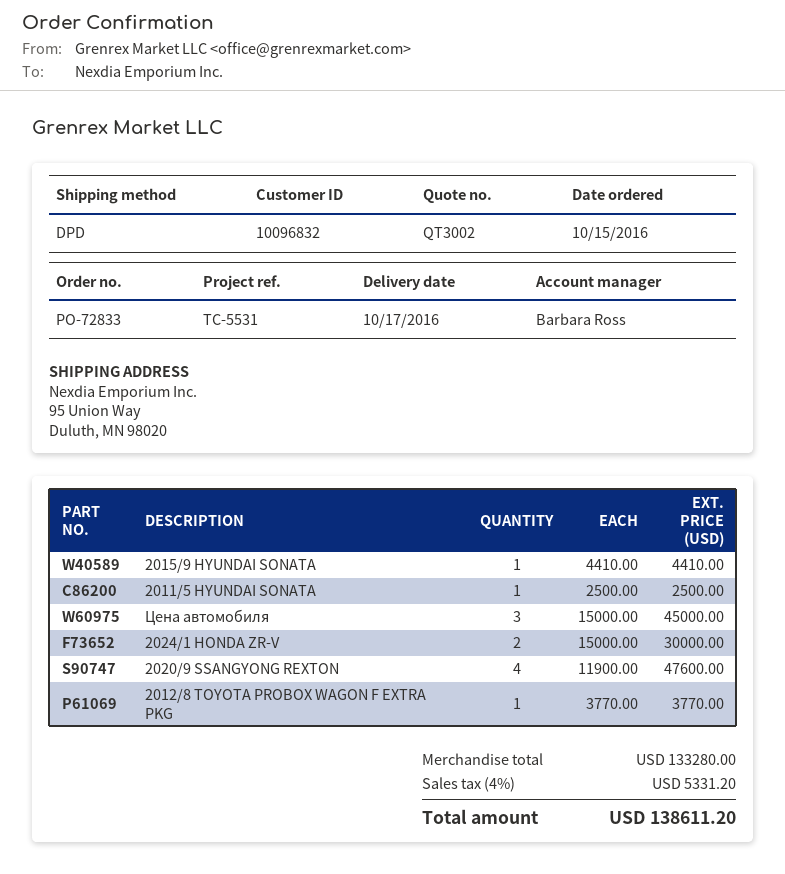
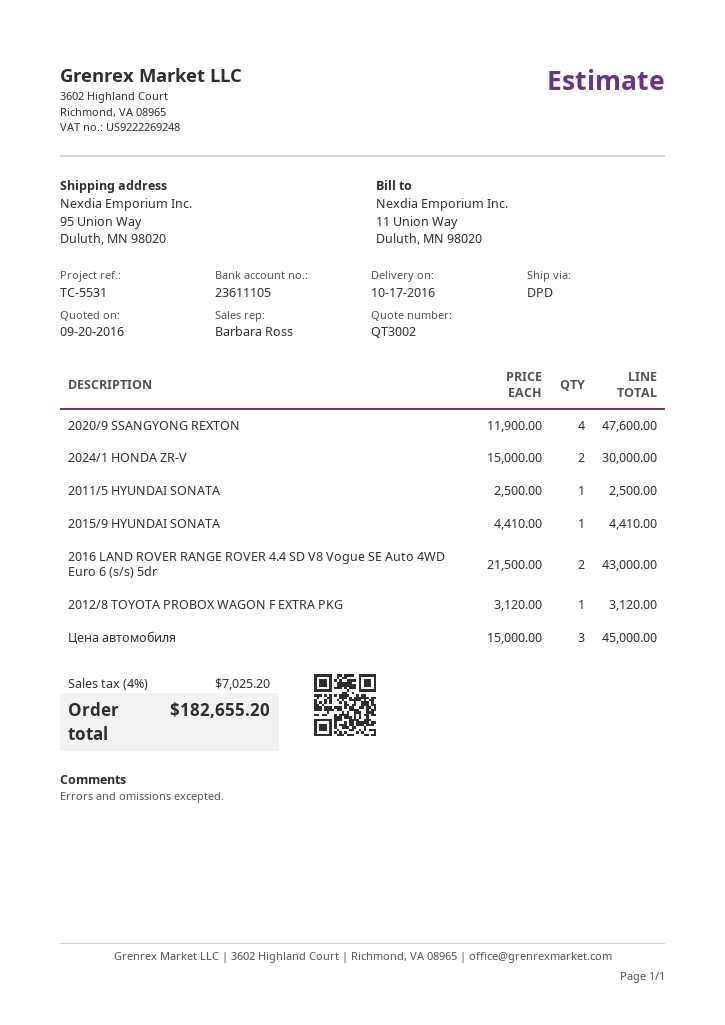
2012/8 TOYOTA PROBOX WAGON F EXTRA PKG: 1 x 3770.00 = 3770.00 -> 1 x 3120.00 = 3120.00
2016 LAND ROVER RANGE ROVER 4.4 SD V8 Vogue SE Auto 4WD Euro 6 (s/s) 5dr: none -> 2 x 21500.00 = 43000.00
tax: 4% = 5331.20 -> 4% = 7025.20
total: 138611.20 -> 182655.20

